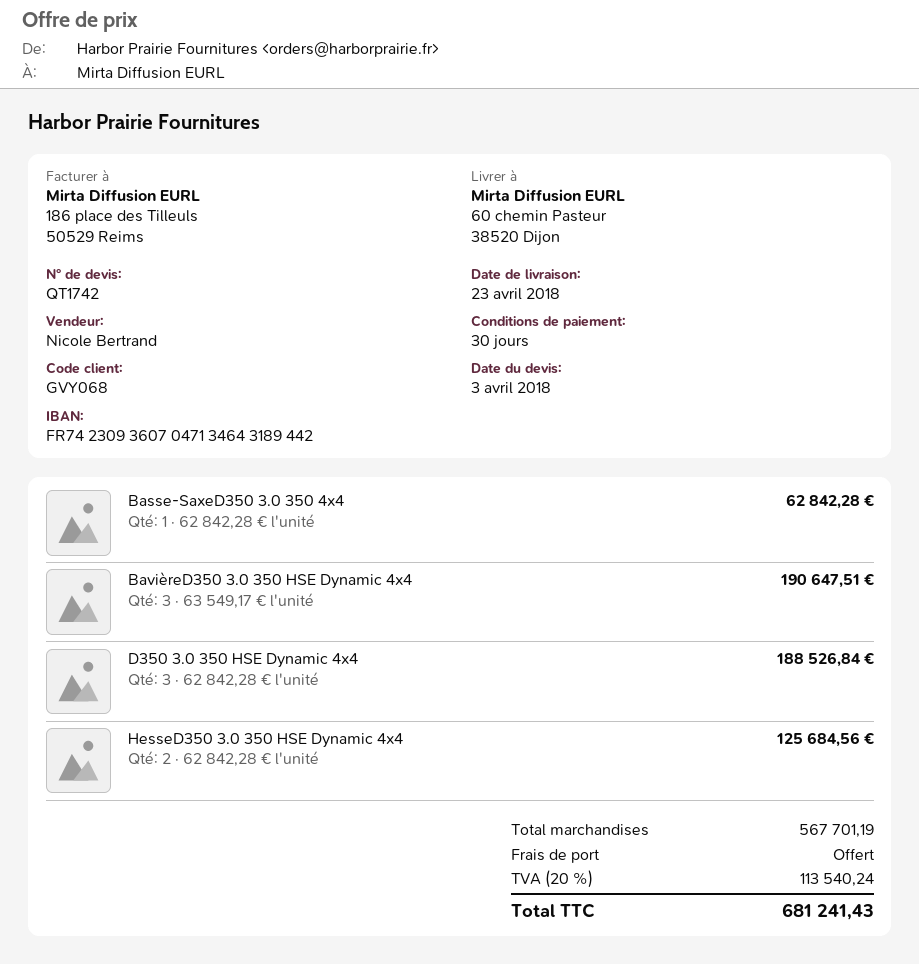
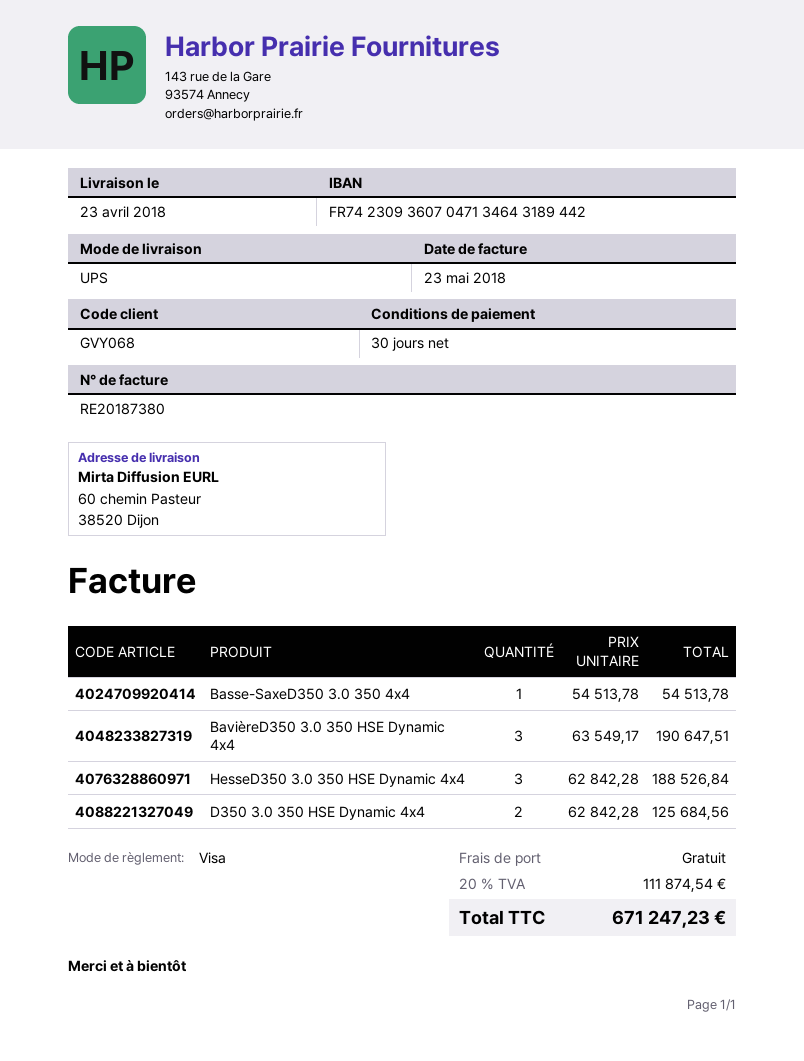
Basse-SaxeD350 3.0 350 4x4: 1 x 62842.28 = 62842.28 -> 1 x 54513.78 = 54513.78
D350 3.0 350 HSE Dynamic 4x4: 3 x 62842.28 = 188526.84 -> 2 x 62842.28 = 125684.56
HesseD350 3.0 350 HSE Dynamic 4x4: 2 x 62842.28 = 125684.56 -> 3 x 62842.28 = 188526.84
tax: 20% = 113540.24 -> 20% = 111874.54
total: 681241.43 -> 671247.23

